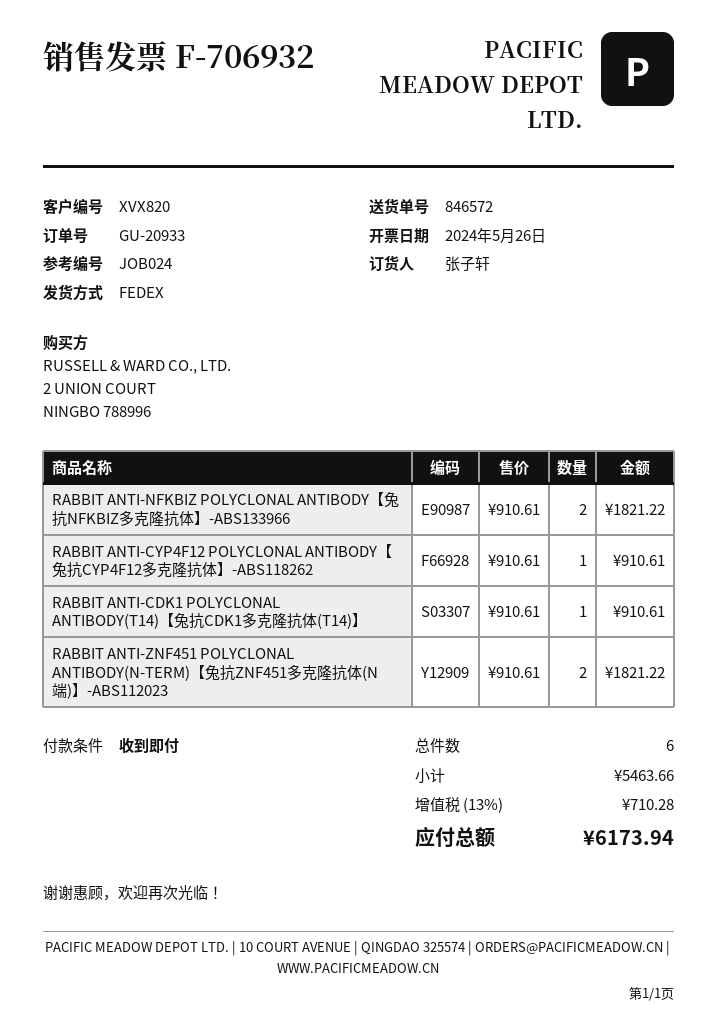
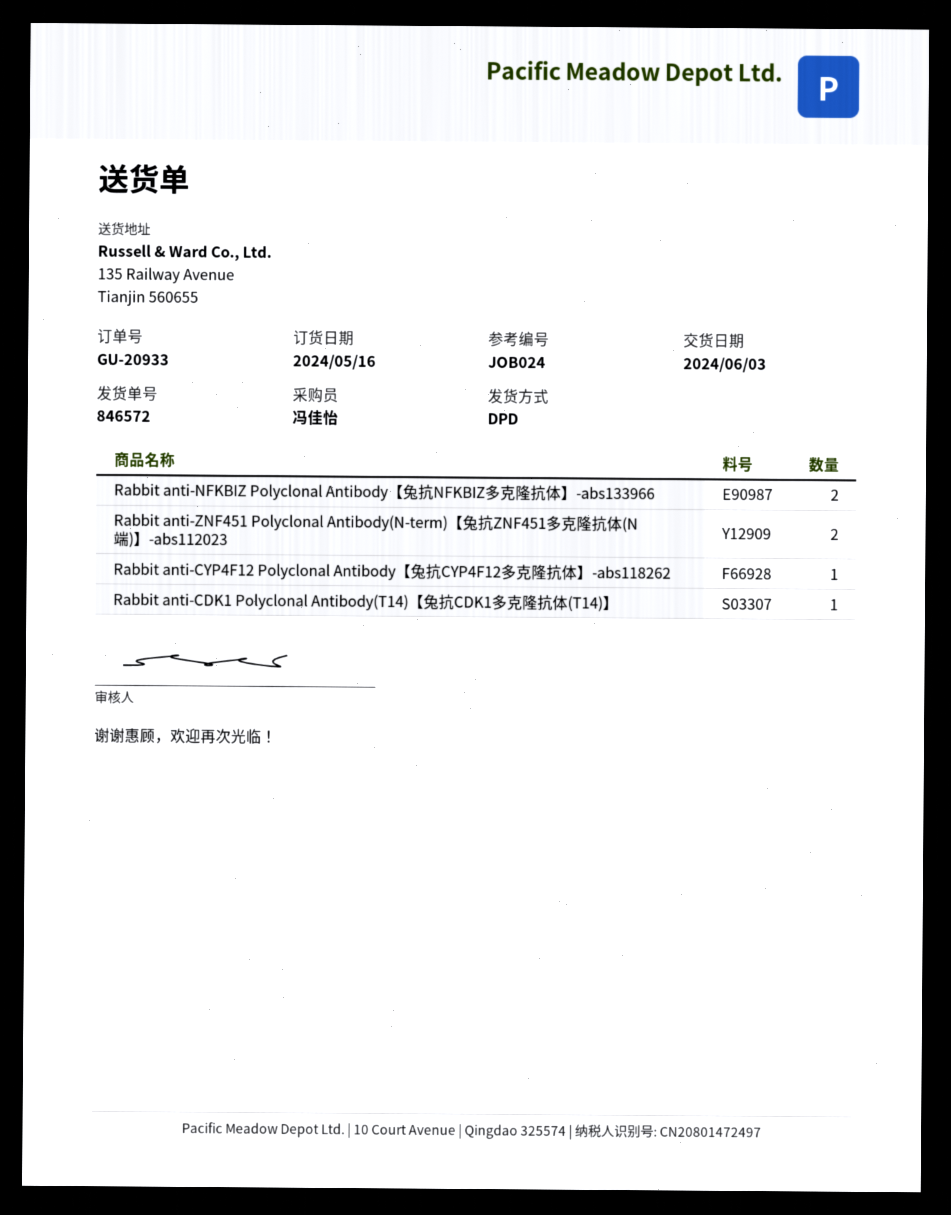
ordered by: 张子轩 -> 冯佳怡
shipping method: FedEx -> DPD

